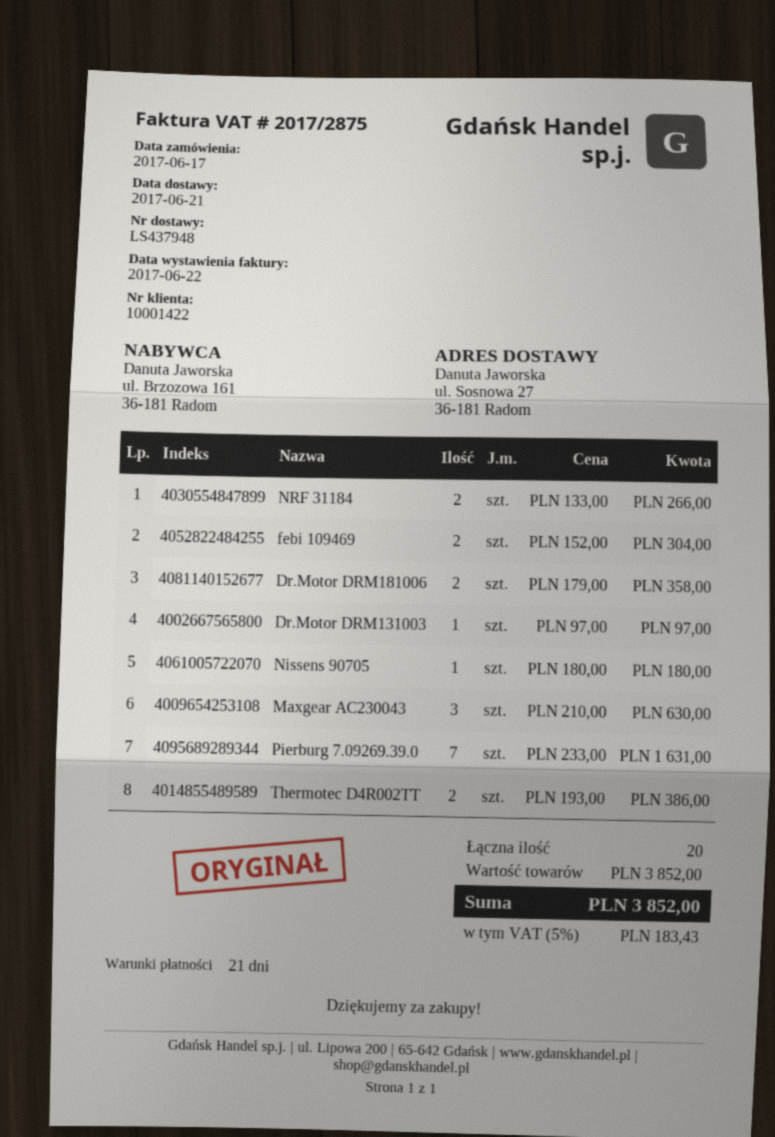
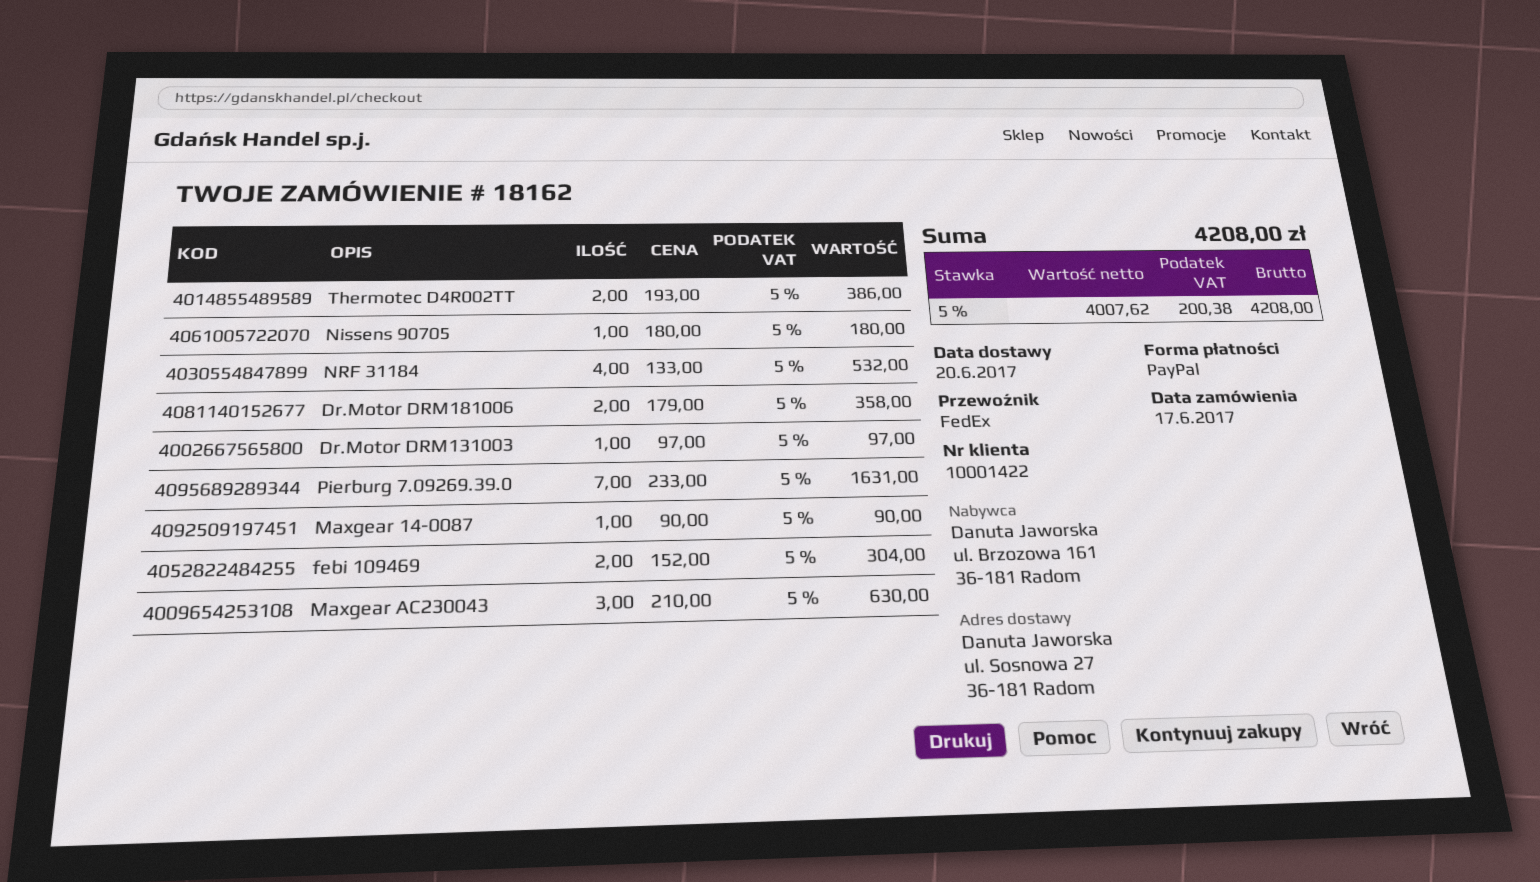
delivery date: 2017-06-21 -> 2017-06-20
NRF 31184: 2 x 133.00 = 266.00 -> 4 x 133.00 = 532.00
Maxgear 14-0087: none -> 1 x 90.00 = 90.00
tax: 5% = 183.43 -> 5% = 200.38
total: 3852.00 -> 4208.00

